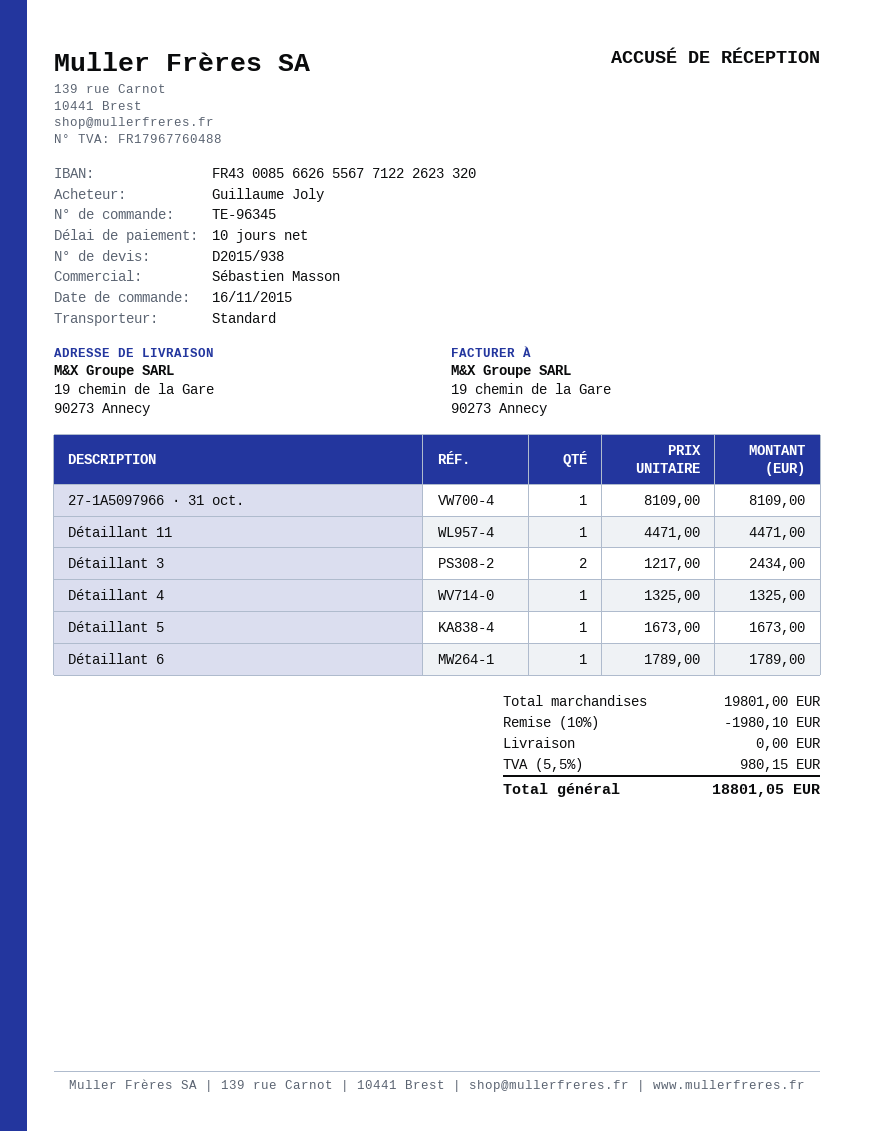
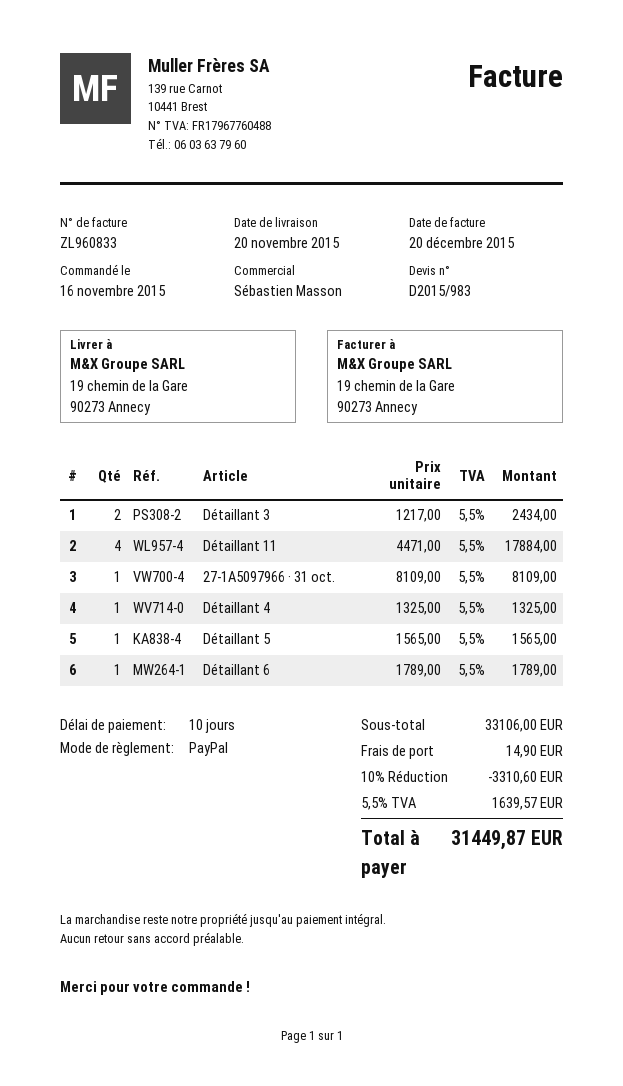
quote number: D2015/938 -> D2015/983
Détaillant 11: 1 x 4471.00 = 4471.00 -> 4 x 4471.00 = 17884.00
Détaillant 5: 1 x 1673.00 = 1673.00 -> 1 x 1565.00 = 1565.00
subtotal: 19801.00 -> 33106.00
discount: 10% = 1980.10 -> 10% = 3310.60
shipping: 0.00 -> 14.90
tax: 5.5% = 980.15 -> 5.5% = 1639.57
total: 18801.05 -> 31449.87

